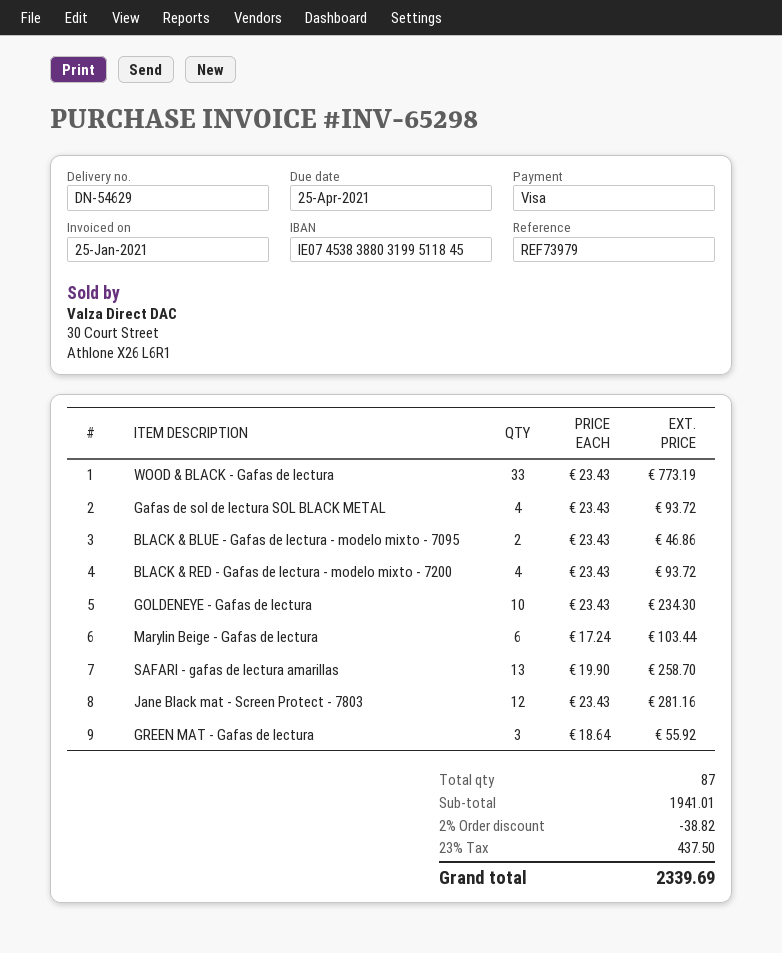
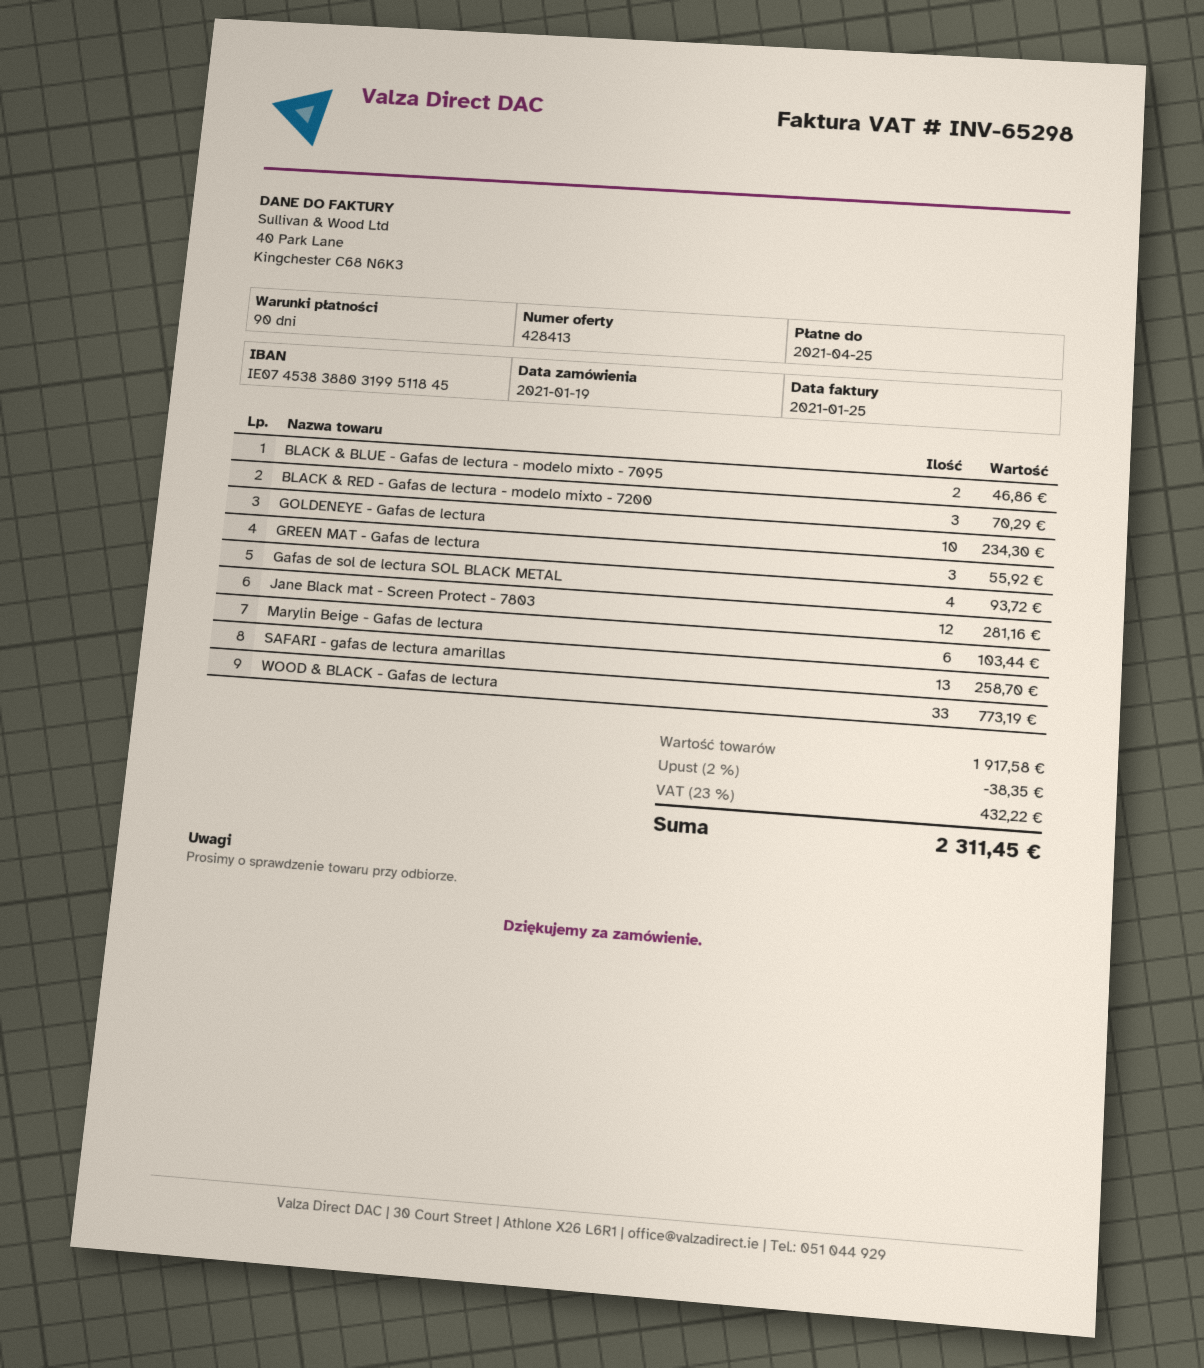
BLACK & RED - Gafas de lectura - modelo mixto - 7200: 4 for 93.72 -> 3 for 70.29
subtotal: 1941.01 -> 1917.58
discount: 2% = 38.82 -> 2% = 38.35
tax: 23% = 437.50 -> 23% = 432.22
total: 2339.69 -> 2311.45

